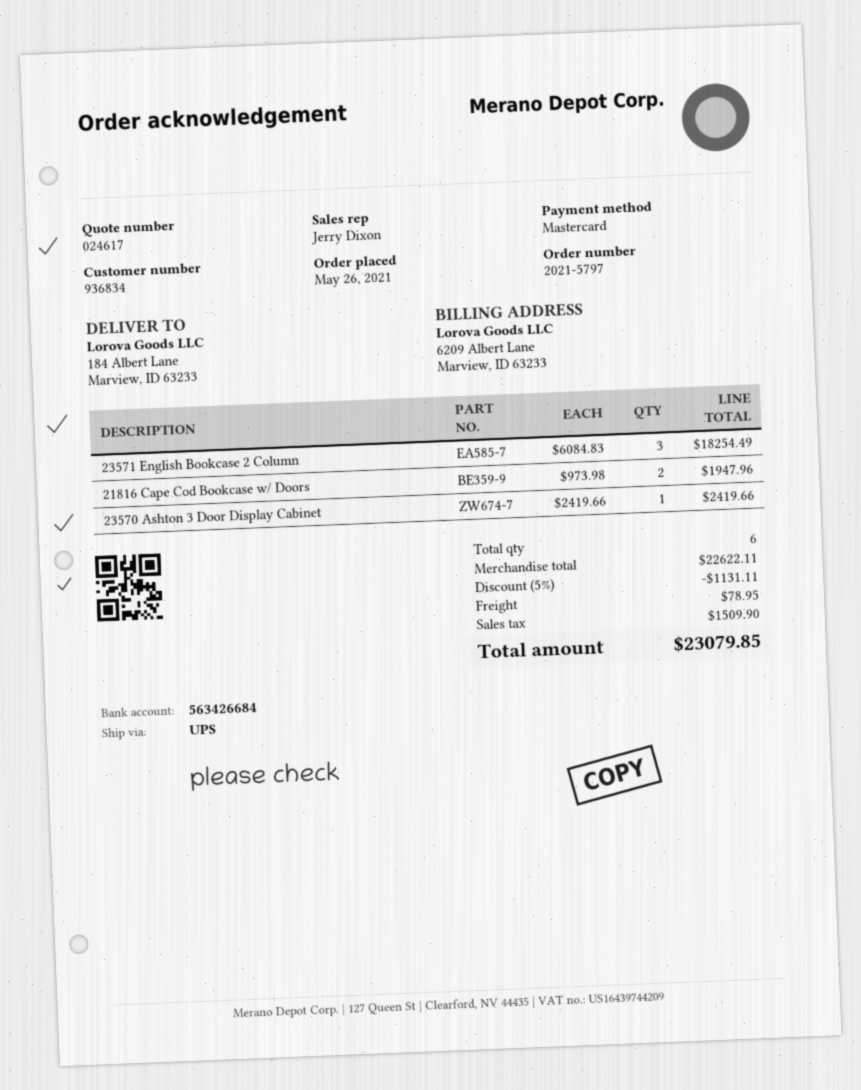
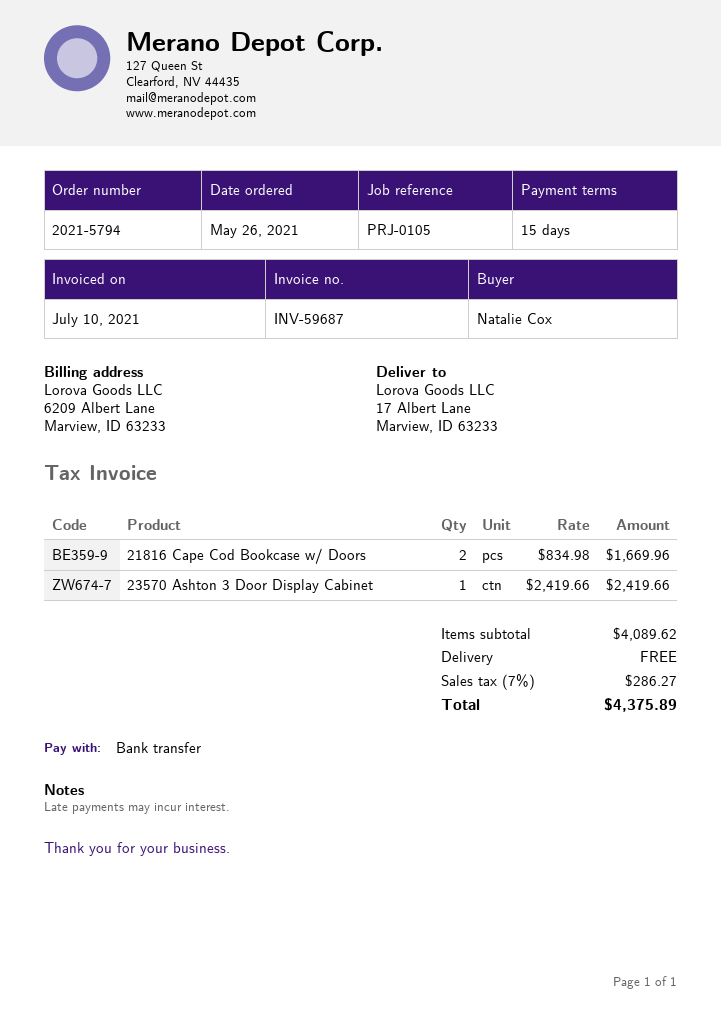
order number: 2021-5797 -> 2021-5794
payment method: Mastercard -> bank transfer
ship to: 184 Albert Lane, Marview, ID 63233 -> 17 Albert Lane, Marview, ID 63233
23571 English Bookcase 2 Column: 3 x 6084.83 = 18254.49 -> none
21816 Cape Cod Bookcase w/ Doors: 2 x 973.98 = 1947.96 -> 2 x 834.98 = 1669.96
subtotal: 22622.11 -> 4089.62
discount: 5% = 1131.11 -> none
shipping: 78.95 -> 0.00
tax: 1509.90 -> 286.27
total: 23079.85 -> 4375.89

